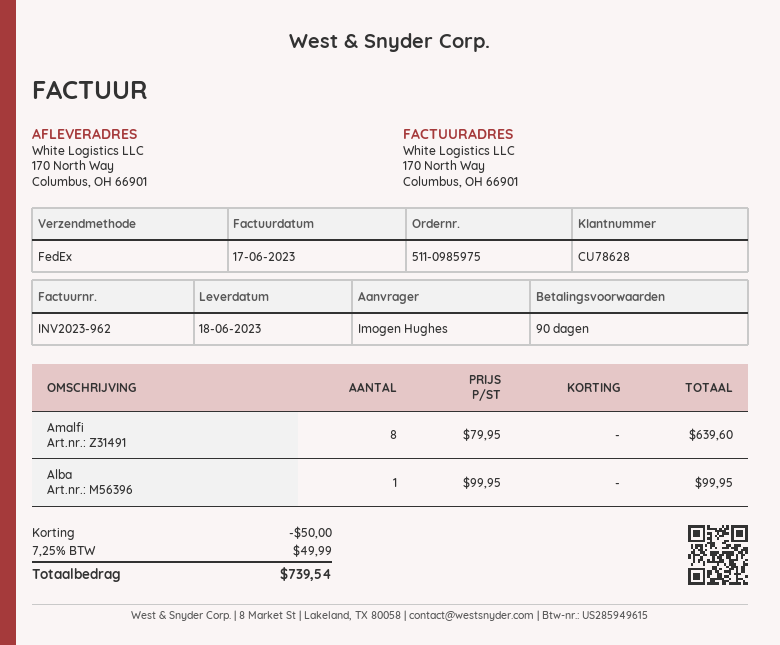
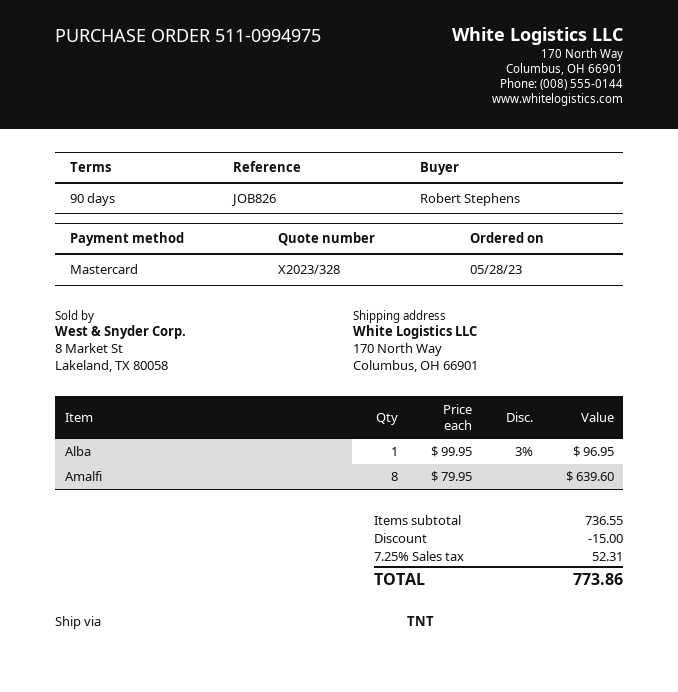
order number: 511-0985975 -> 511-0994975
ordered by: Imogen Hughes -> Robert Stephens
shipping method: FedEx -> TNT
Alba: 1 x 99.95 = 99.95 -> 1 x 99.95 - 3% = 96.95
discount: 50.00 -> 15.00
tax: 7.25% = 49.99 -> 7.25% = 52.31
total: 739.54 -> 773.86

